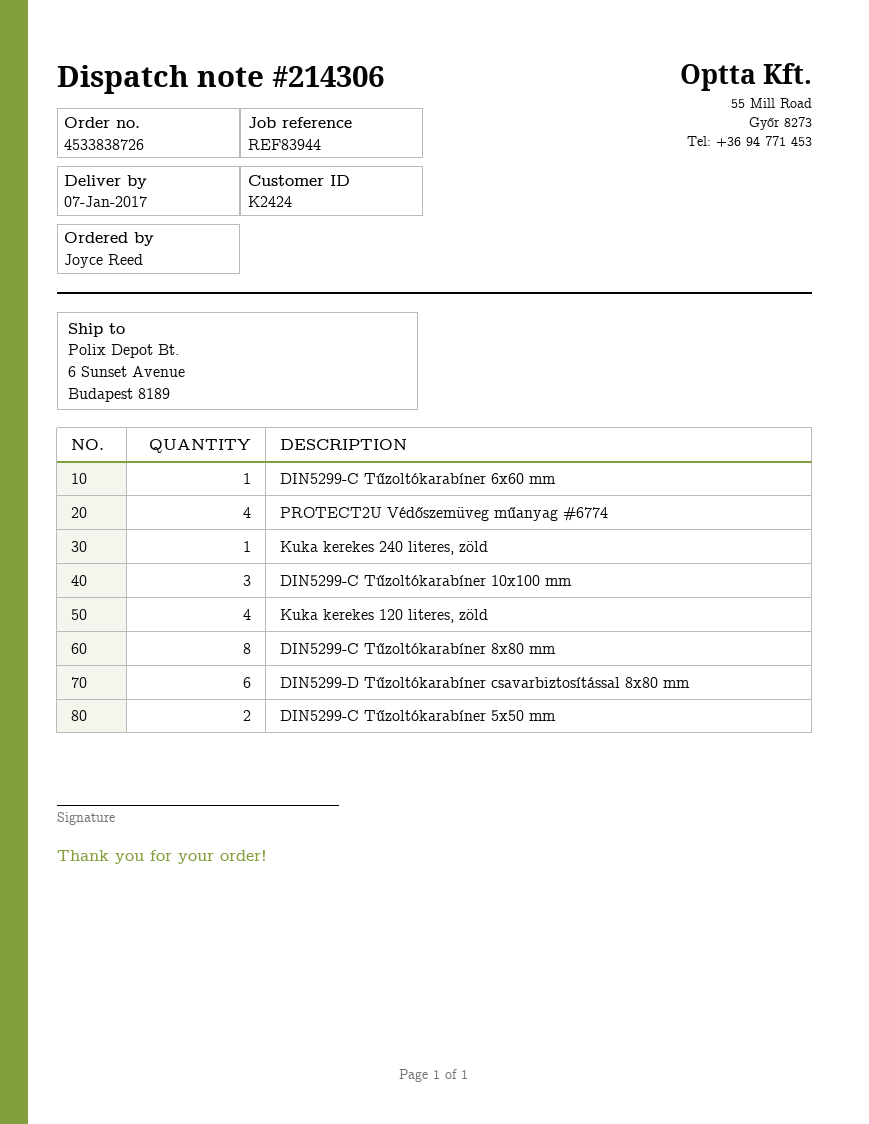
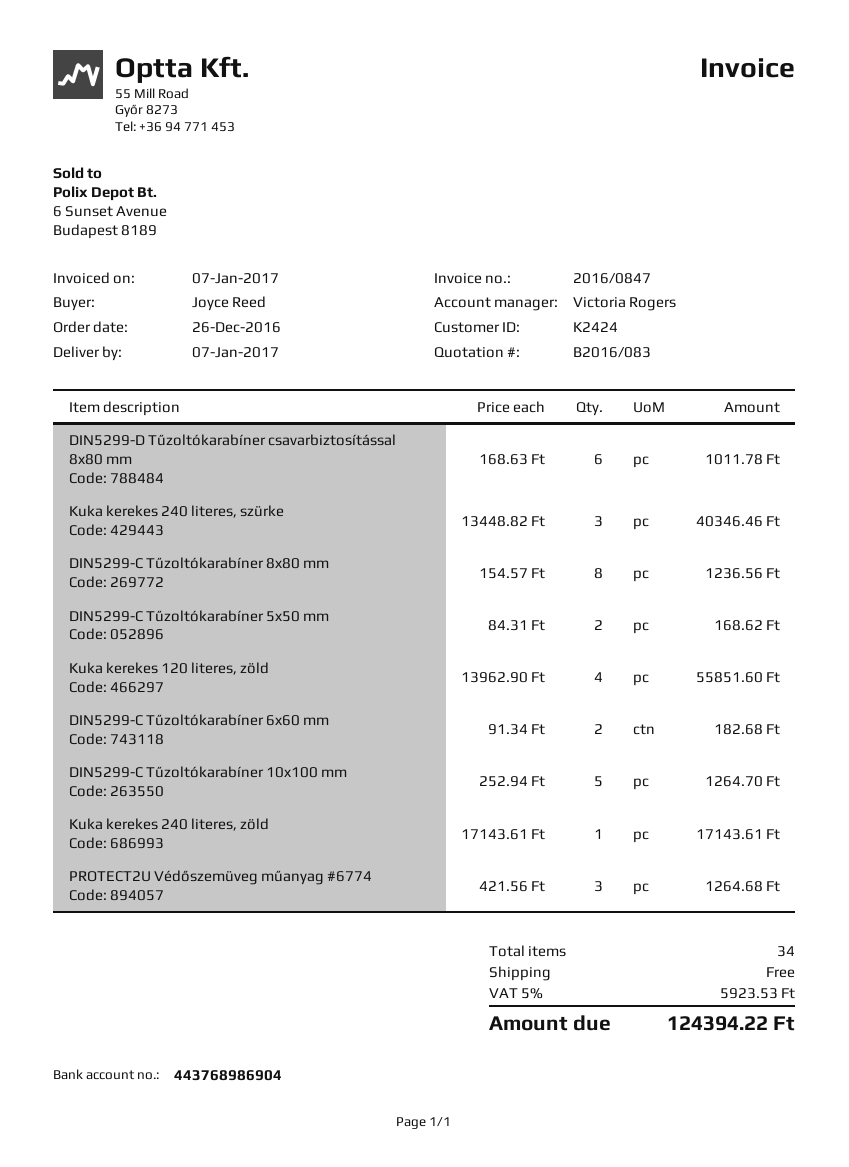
DIN5299-C Tűzoltókarabíner 6x60 mm: 1 -> 2
PROTECT2U Védőszemüveg műanyag #6774: 4 -> 3
DIN5299-C Tűzoltókarabíner 10x100 mm: 3 -> 5
Kuka kerekes 240 literes, szürke: none -> 3

